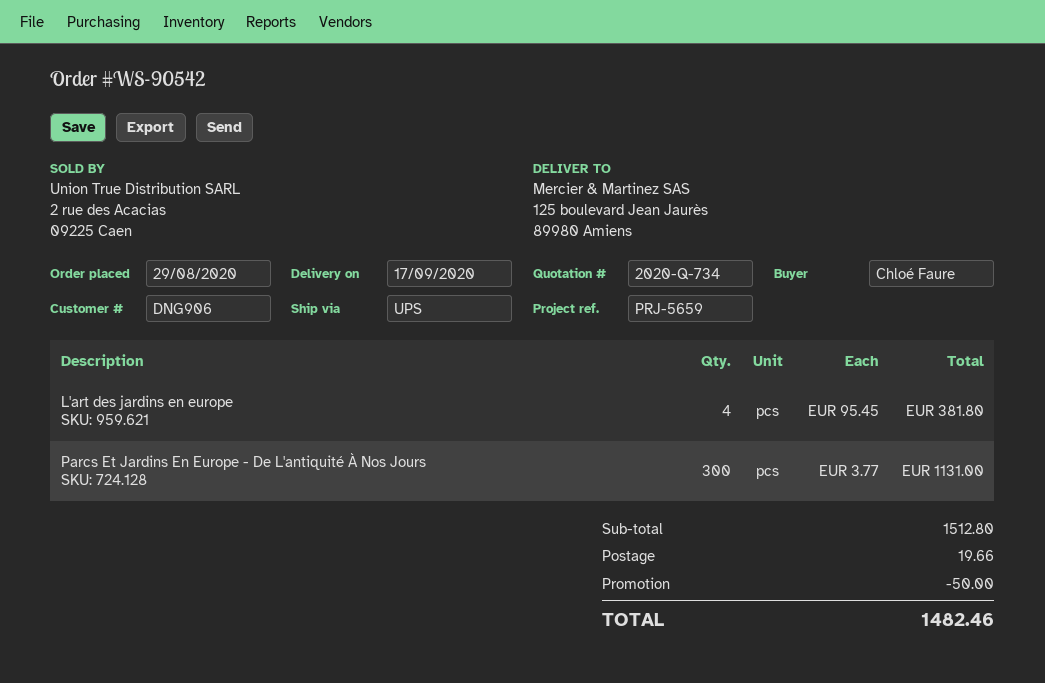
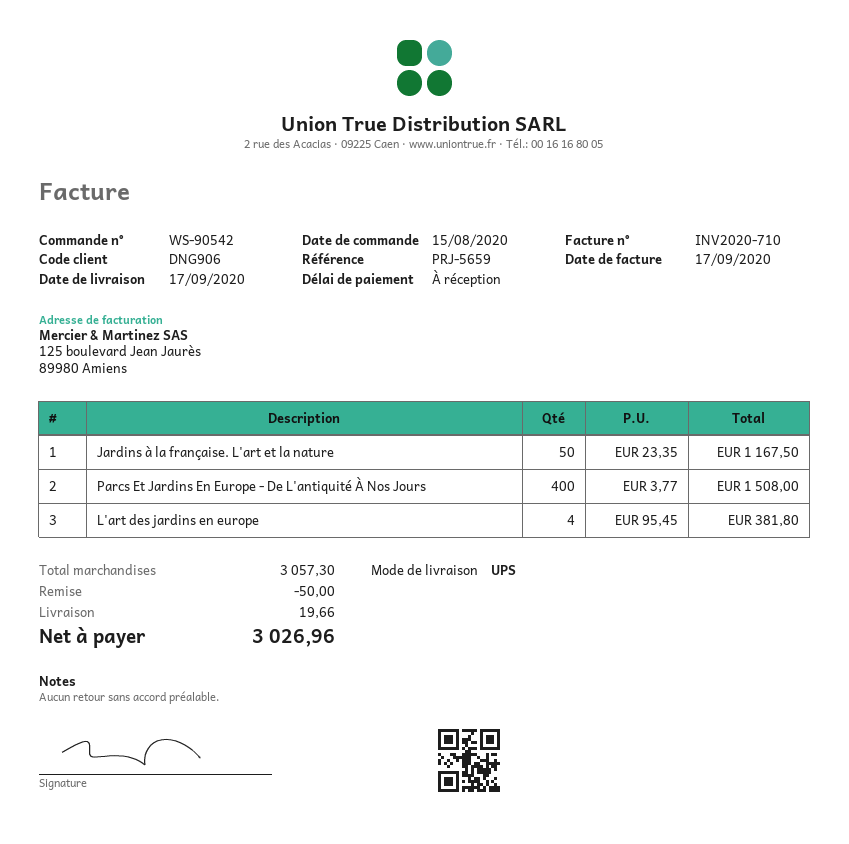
order date: 2020-08-29 -> 2020-08-15
Parcs Et Jardins En Europe - De L'antiquité À Nos Jours: 300 x 3.77 = 1131.00 -> 400 x 3.77 = 1508.00
Jardins à la française. L'art et la nature: none -> 50 x 23.35 = 1167.50
subtotal: 1512.80 -> 3057.30
total: 1482.46 -> 3026.96

